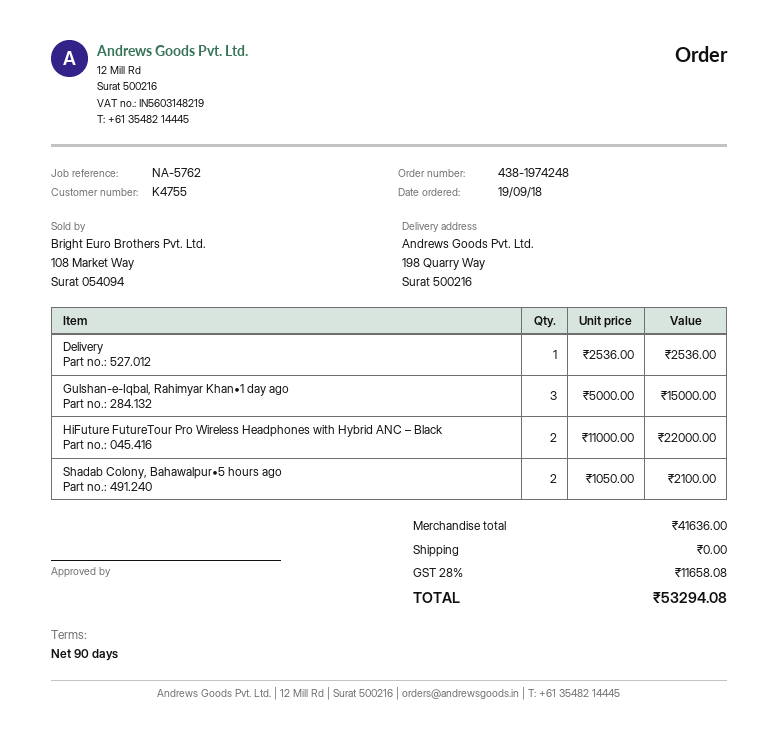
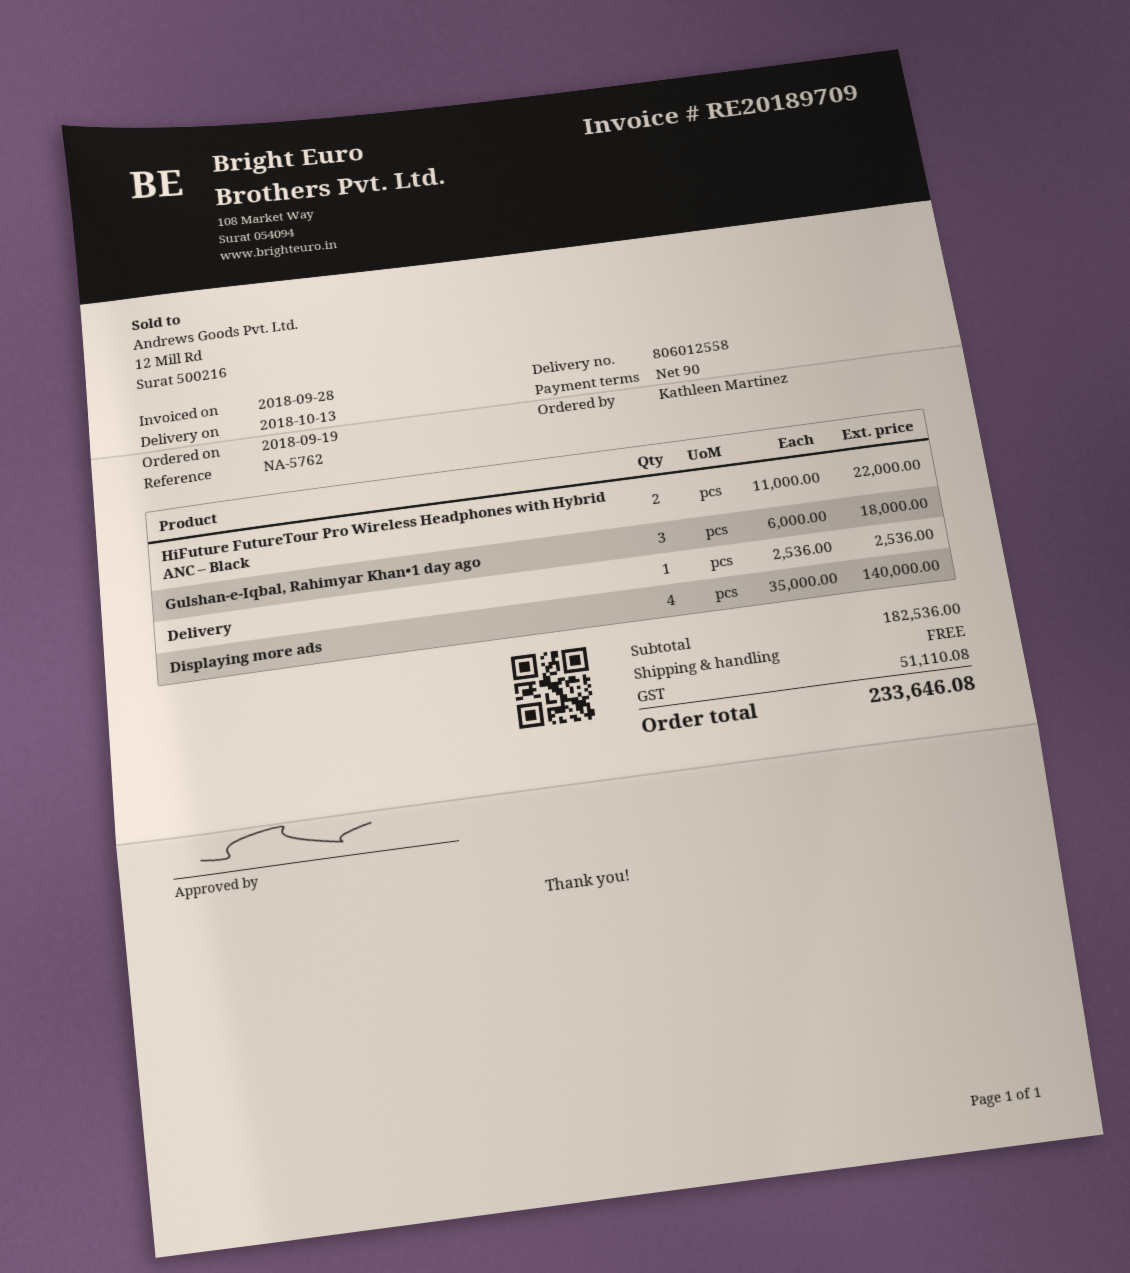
Gulshan-e-Iqbal, Rahimyar Khan•1 day ago: 3 x 5000.00 = 15000.00 -> 3 x 6000.00 = 18000.00
Shadab Colony, Bahawalpur•5 hours ago: 2 x 1050.00 = 2100.00 -> none
Displaying more ads: none -> 4 x 35000.00 = 140000.00
subtotal: 41636.00 -> 182536.00
tax: 11658.08 -> 51110.08
total: 53294.08 -> 233646.08

